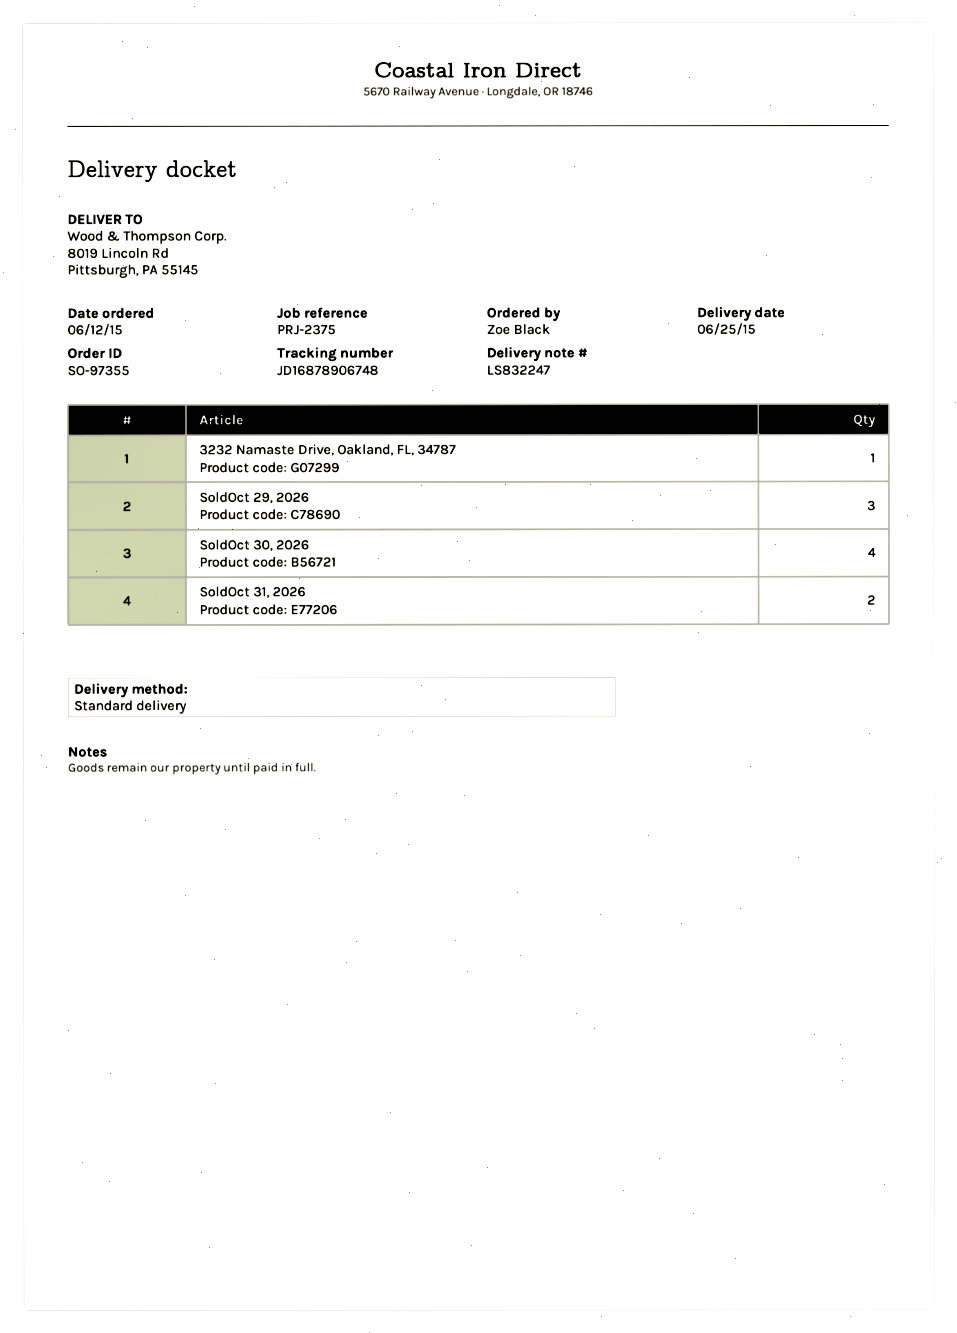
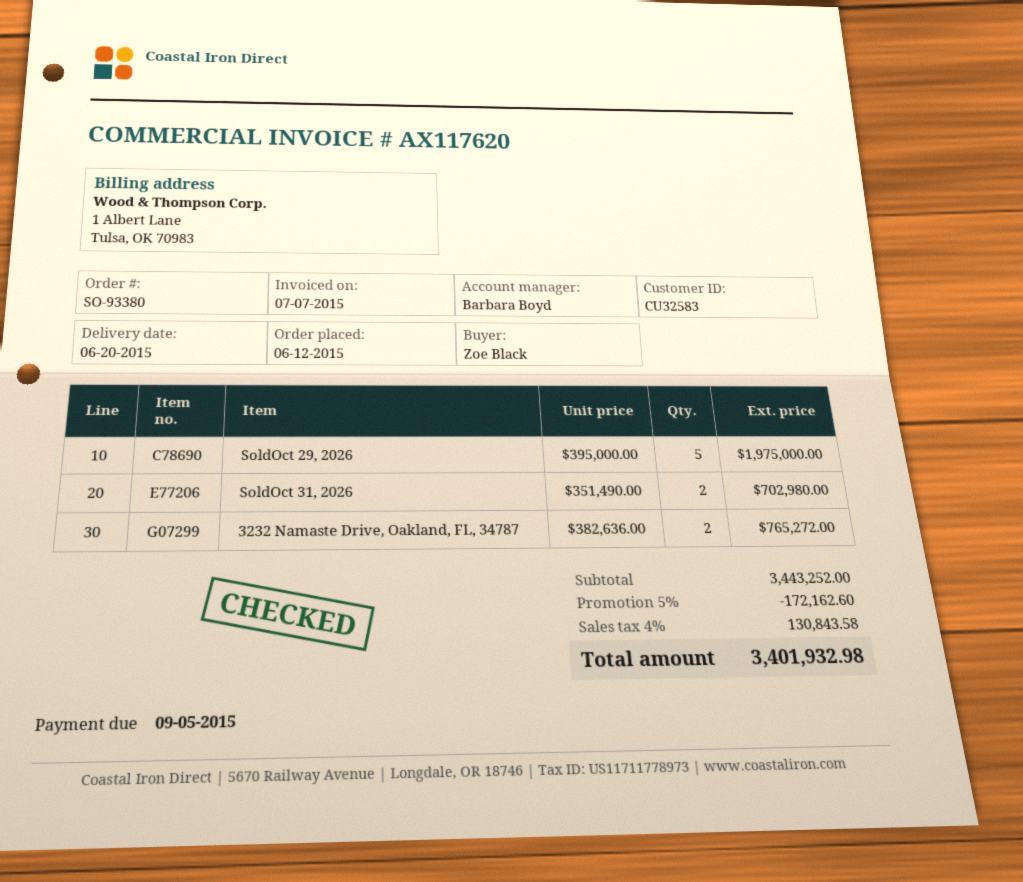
order number: SO-97355 -> SO-93380
delivery date: 2015-06-25 -> 2015-06-20
3232 Namaste Drive, Oakland, FL, 34787: 1 -> 2
SoldOct 29, 2026: 3 -> 5
SoldOct 30, 2026: 4 -> none

